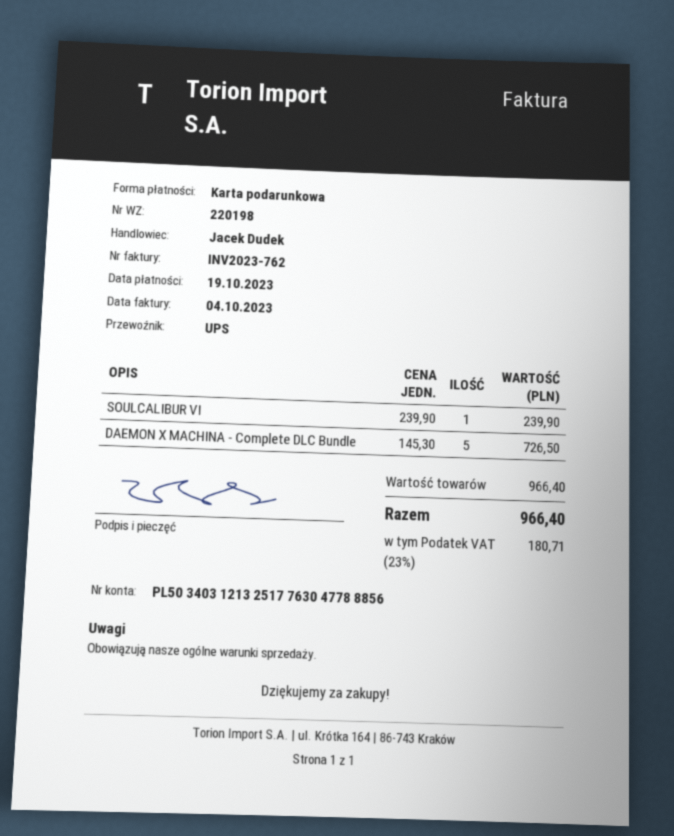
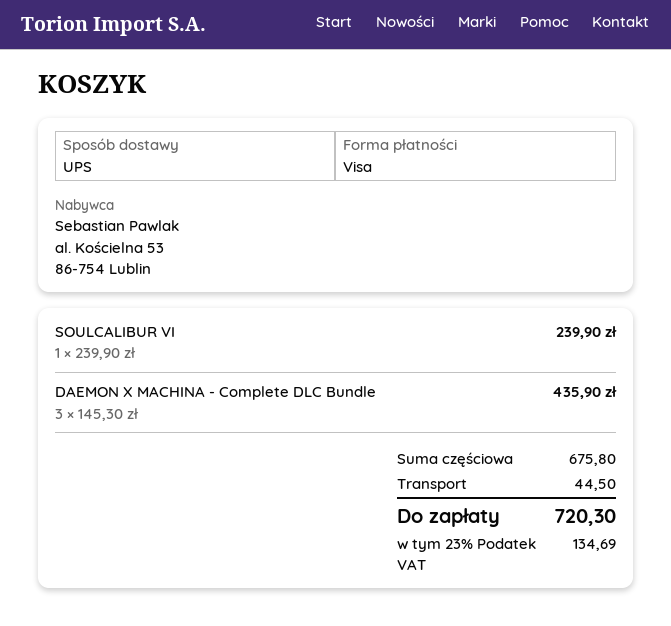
payment method: gift card -> Visa
DAEMON X MACHINA - Complete DLC Bundle: 5 x 145.30 = 726.50 -> 3 x 145.30 = 435.90
subtotal: 966.40 -> 675.80
shipping: none -> 44.50
tax: 23% = 180.71 -> 23% = 134.69
total: 966.40 -> 720.30

